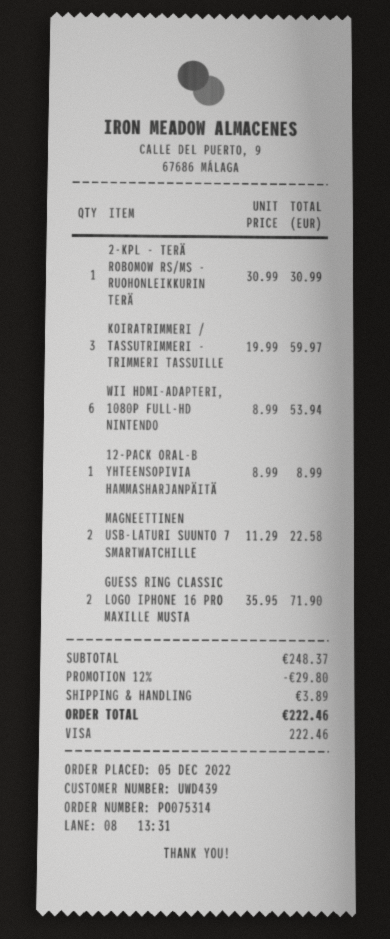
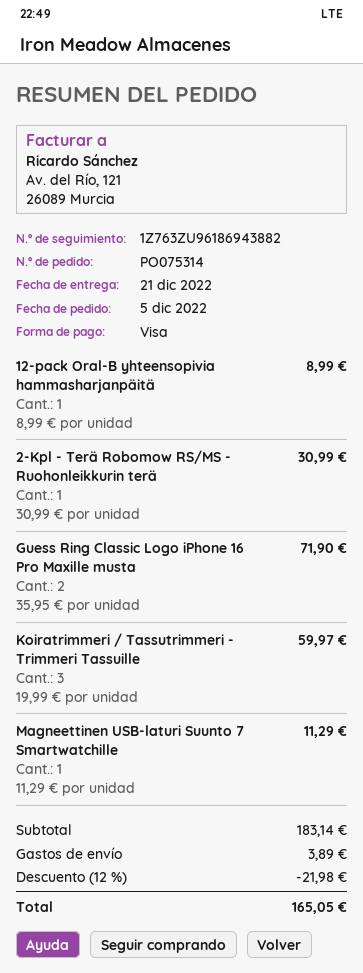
WII HDMI-ADAPTERI, 1080P FULL-HD NINTENDO: 6 x 8.99 = 53.94 -> none
MAGNEETTINEN USB-LATURI SUUNTO 7 SMARTWATCHILLE: 2 x 11.29 = 22.58 -> 1 x 11.29 = 11.29
subtotal: 248.37 -> 183.14
discount: 12% = 29.80 -> 12% = 21.98
total: 222.46 -> 165.05

